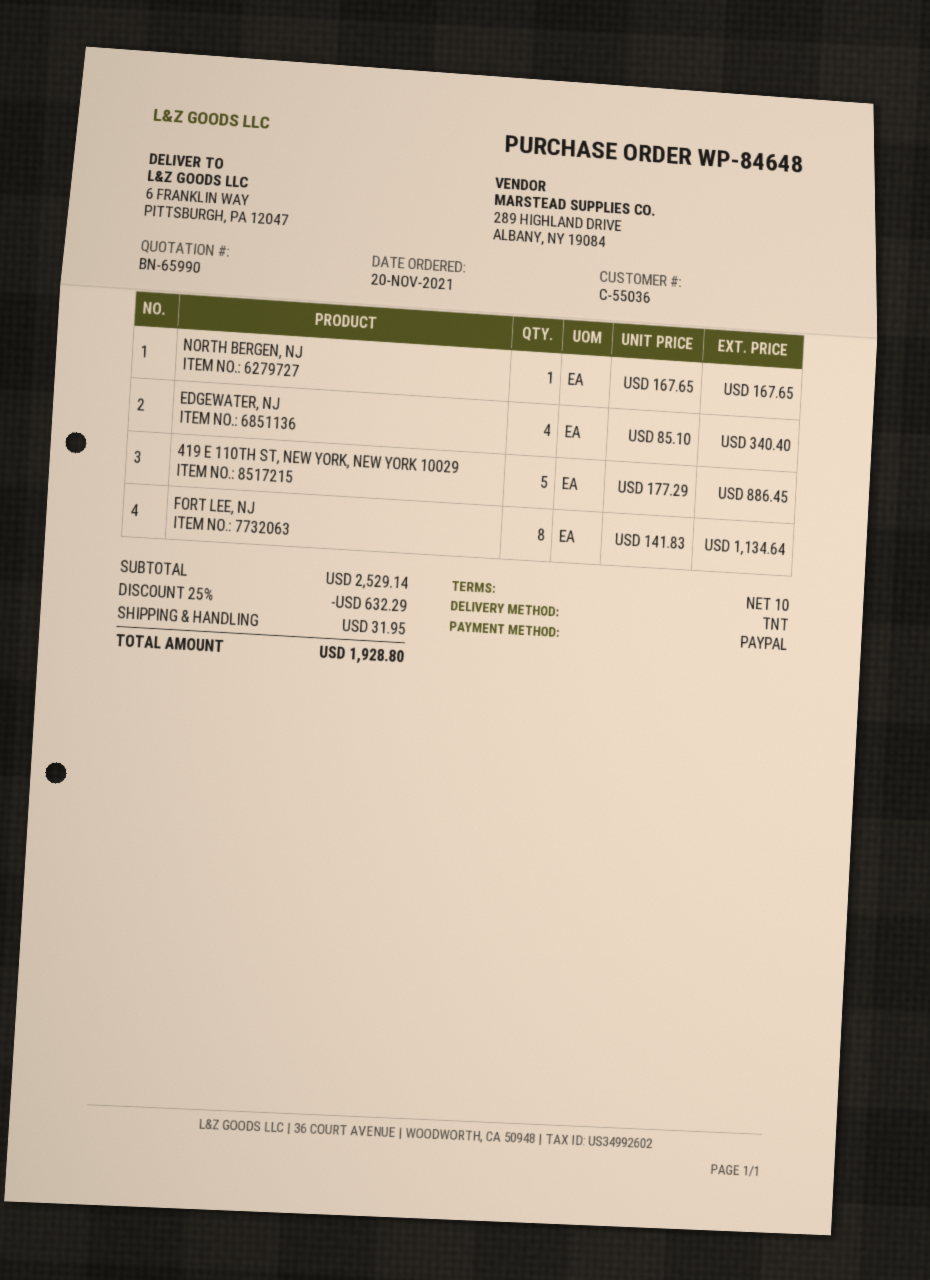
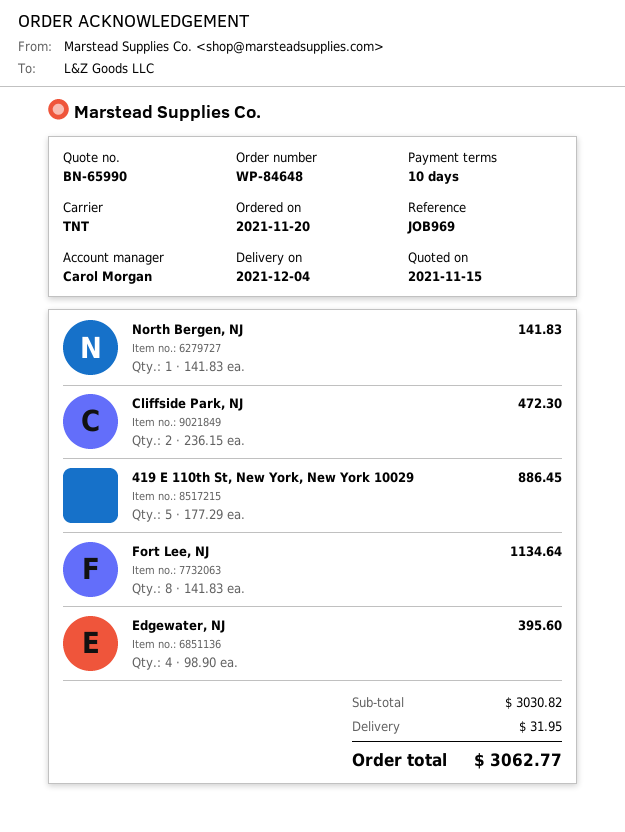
NORTH BERGEN, NJ: 1 x 167.65 = 167.65 -> 1 x 141.83 = 141.83
EDGEWATER, NJ: 4 x 85.10 = 340.40 -> 4 x 98.90 = 395.60
Cliffside Park, NJ: none -> 2 x 236.15 = 472.30
subtotal: 2529.14 -> 3030.82
discount: 25% = 632.29 -> none
total: 1928.80 -> 3062.77

